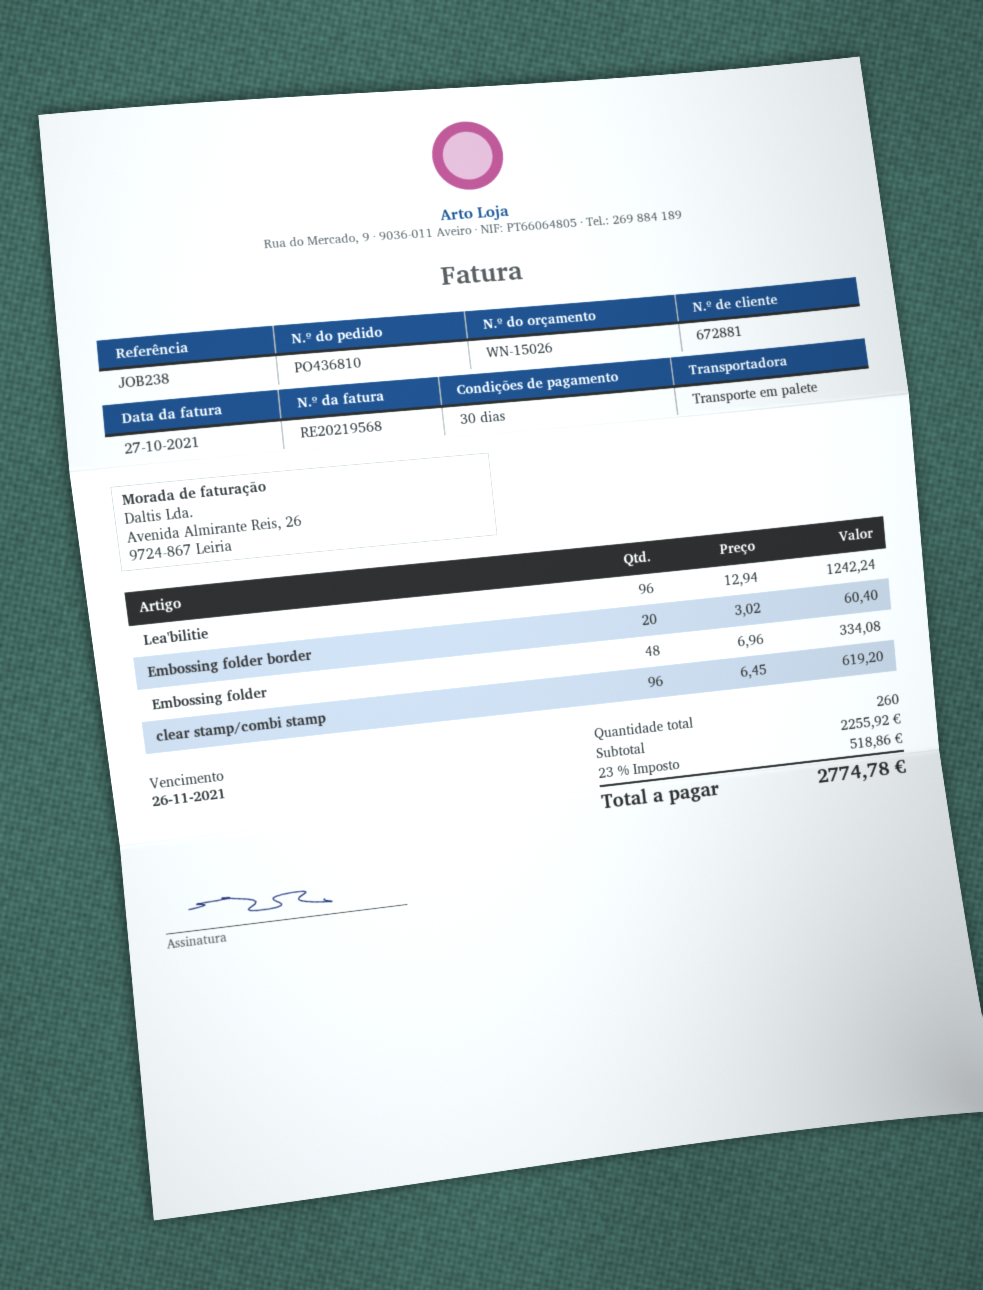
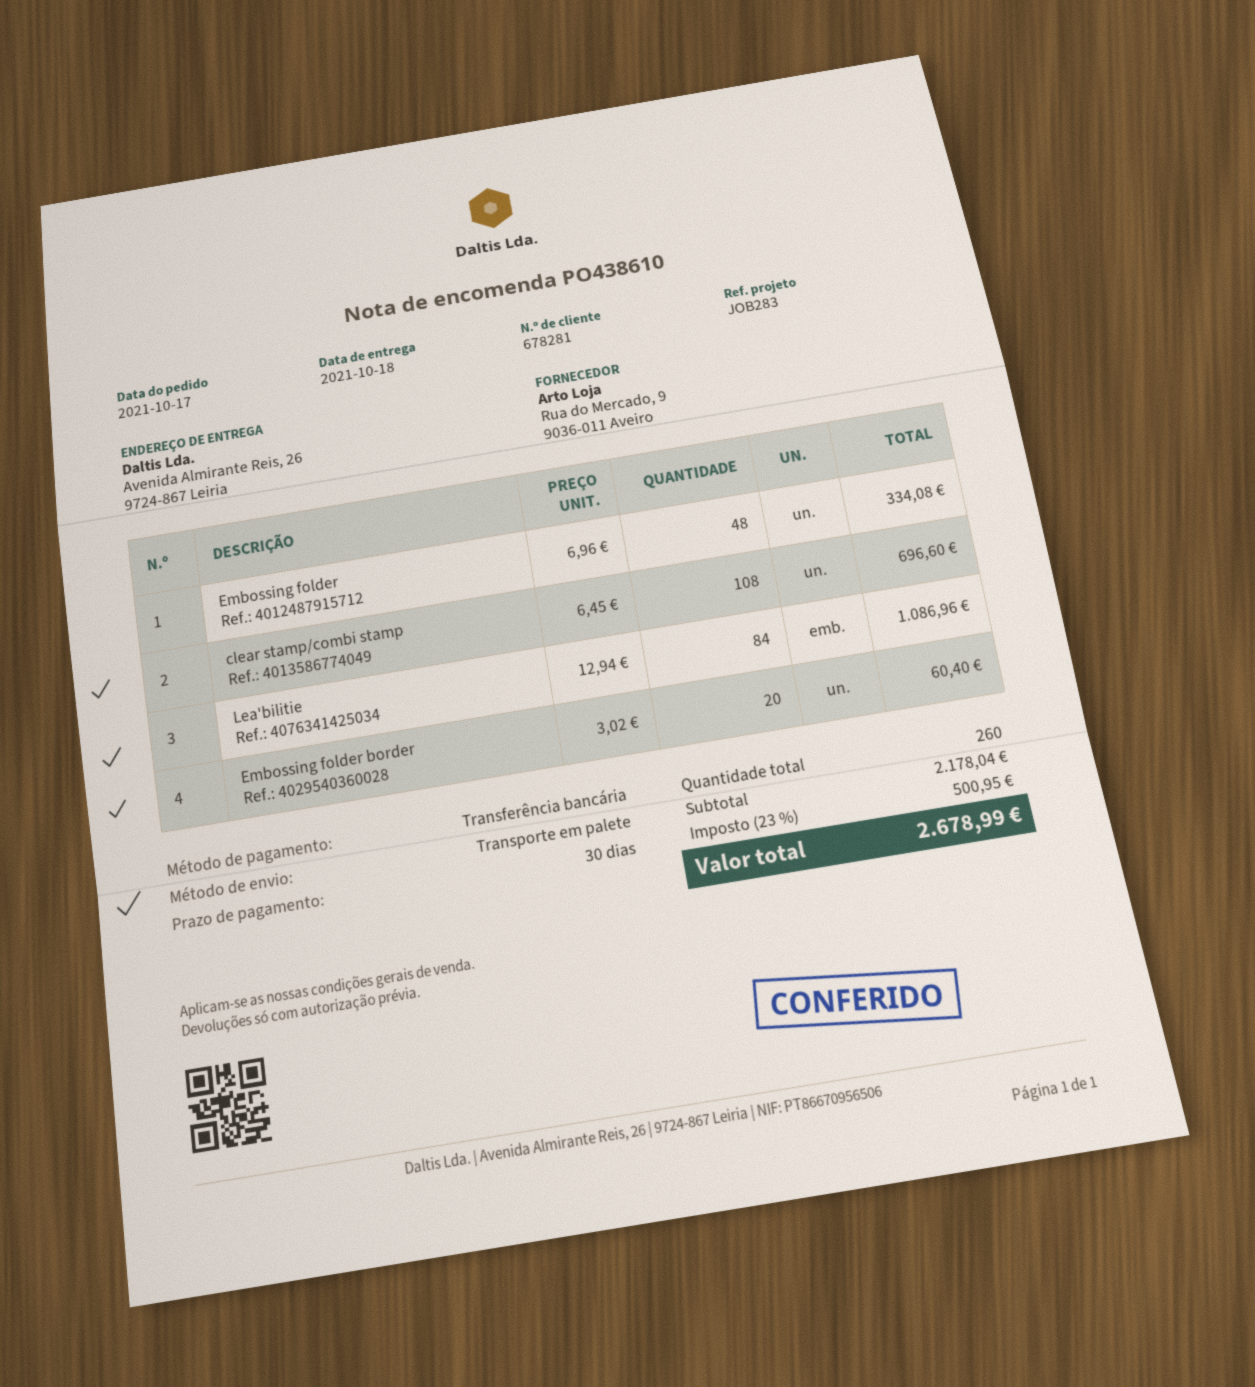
order number: PO436810 -> PO438610
customer number: 672881 -> 678281
reference: JOB238 -> JOB283
Lea'bilitie: 96 x 12.94 = 1242.24 -> 84 x 12.94 = 1086.96
clear stamp/combi stamp: 96 x 6.45 = 619.20 -> 108 x 6.45 = 696.60
subtotal: 2255.92 -> 2178.04
tax: 23% = 518.86 -> 23% = 500.95
total: 2774.78 -> 2678.99

